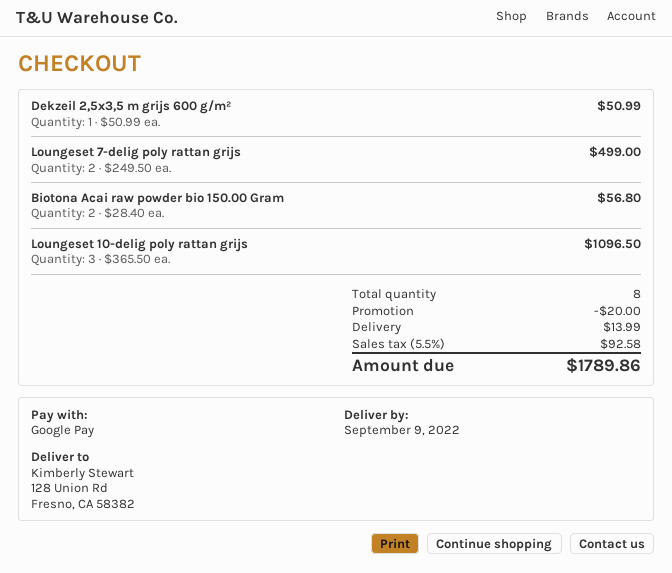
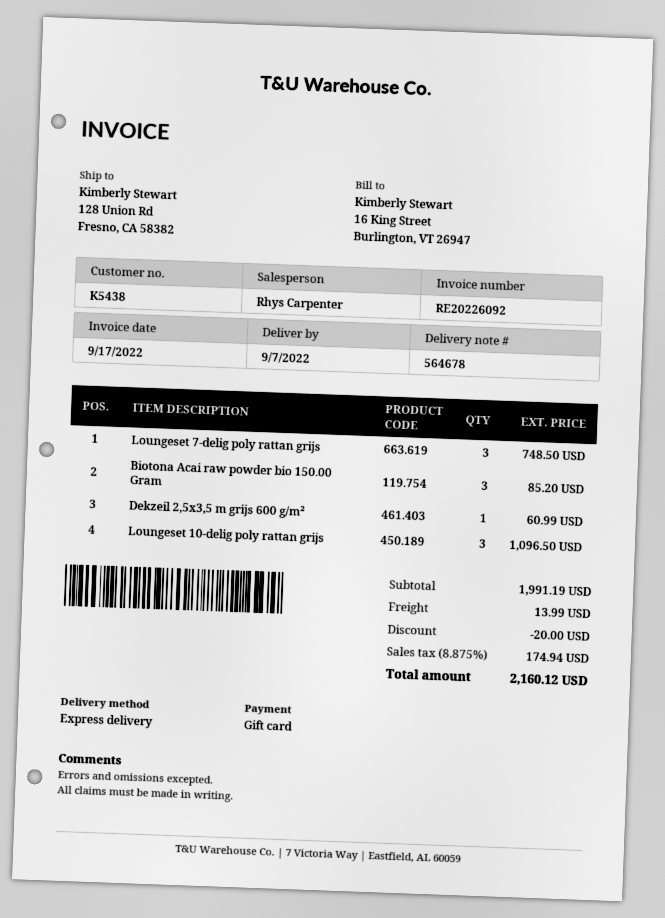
delivery date: 2022-09-09 -> 2022-09-07
payment method: Google Pay -> gift card
Dekzeil 2,5x3,5 m grijs 600 g/m²: 1 for 50.99 -> 1 for 60.99
Loungeset 7-delig poly rattan grijs: 2 for 499.00 -> 3 for 748.50
Biotona Acai raw powder bio 150.00 Gram: 2 for 56.80 -> 3 for 85.20
tax: 5.5% = 92.58 -> 8.875% = 174.94
total: 1789.86 -> 2160.12

